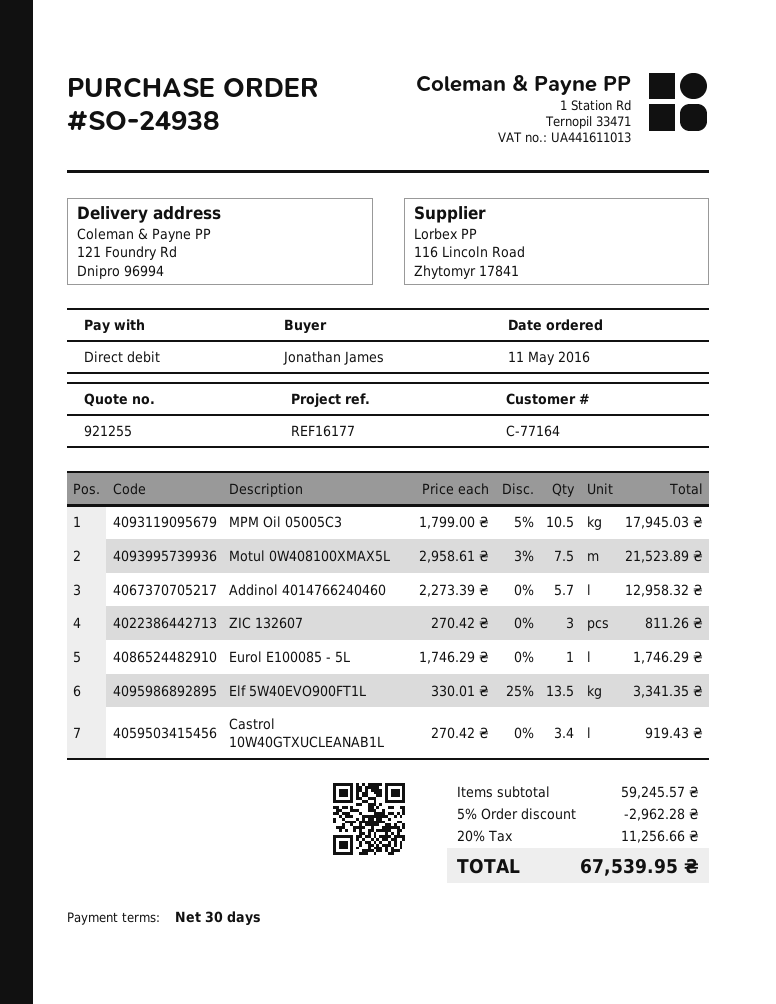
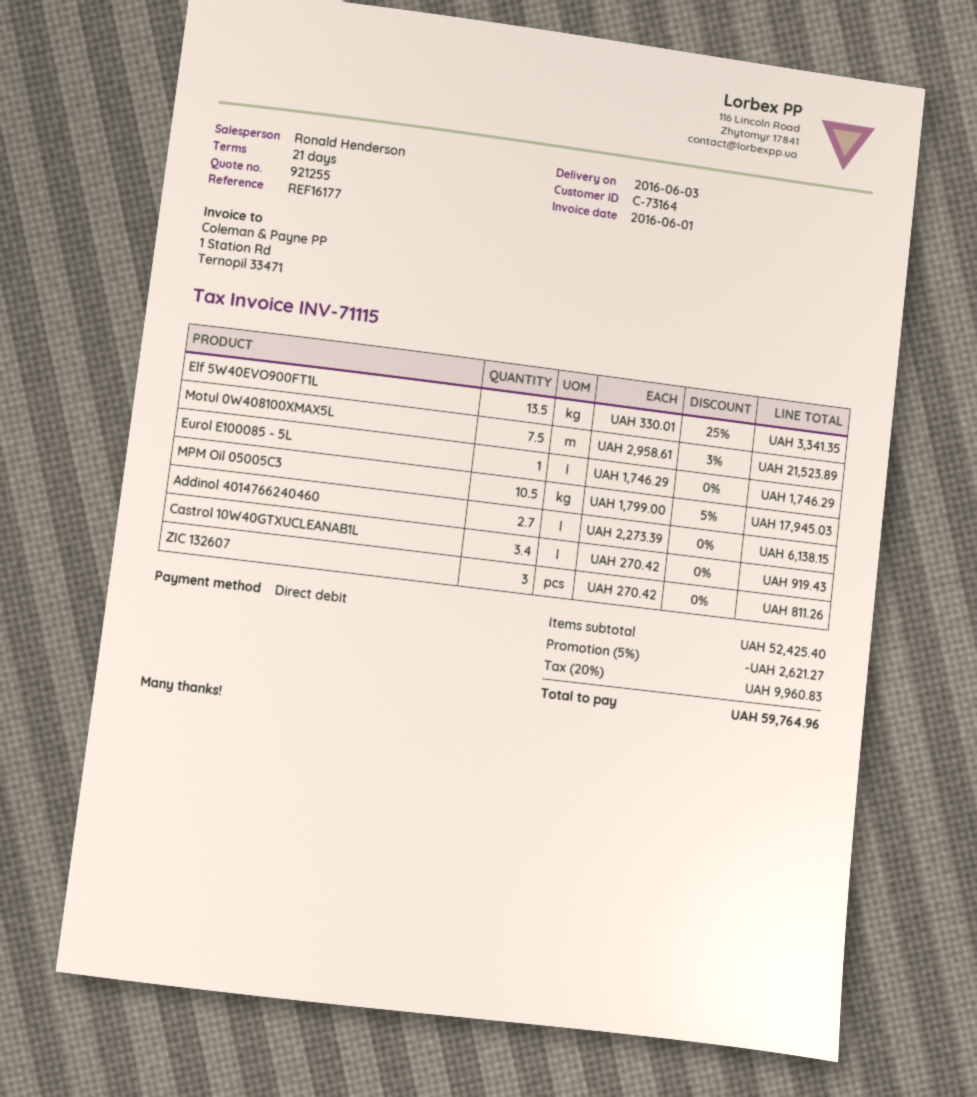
payment terms: 30 days -> 21 days
customer number: C-77164 -> C-73164
Addinol 4014766240460: 5.7 x 2273.39 = 12958.32 -> 2.7 x 2273.39 = 6138.15
subtotal: 59245.57 -> 52425.40
discount: 5% = 2962.28 -> 5% = 2621.27
tax: 20% = 11256.66 -> 20% = 9960.83
total: 67539.95 -> 59764.96

